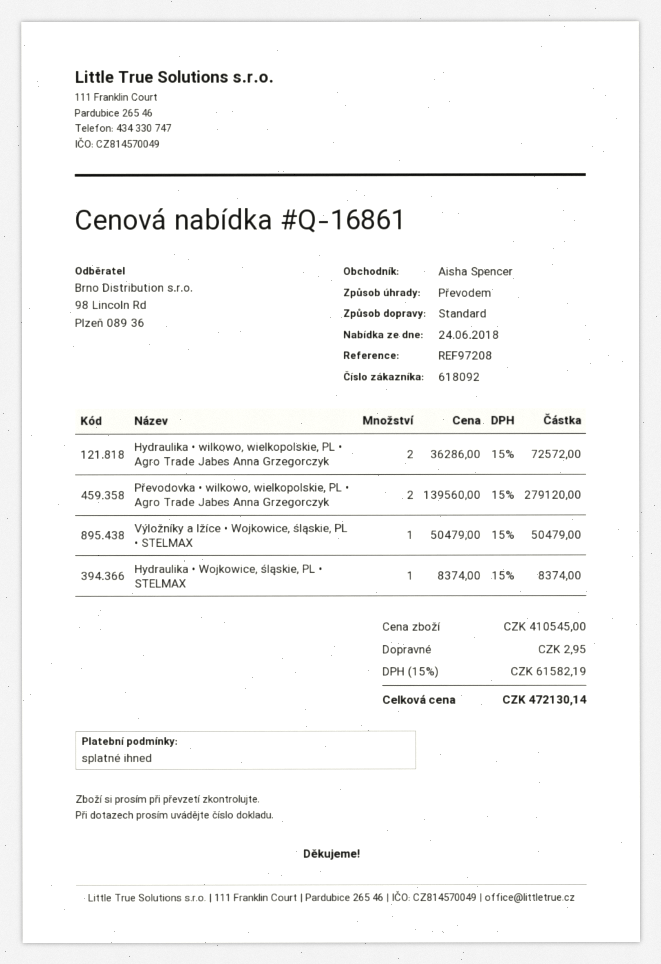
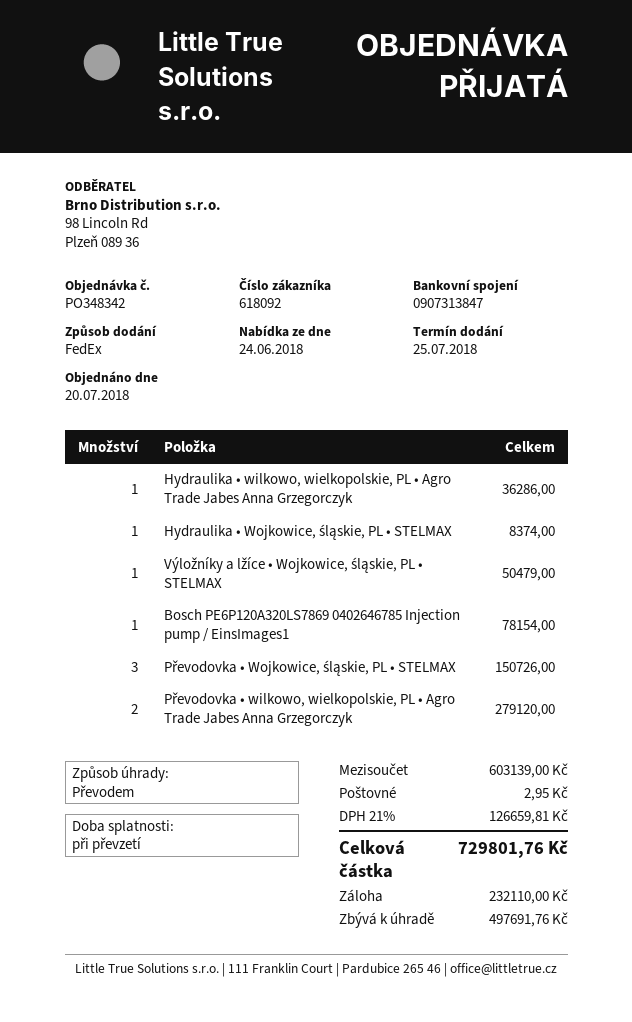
shipping method: standard -> FedEx
Hydraulika • wilkowo, wielkopolskie, PL • Agro Trade Jabes Anna Grzegorczyk: 2 for 72572.00 -> 1 for 36286.00
Bosch PE6P120A320LS7869 0402646785 Injection pump / EinsImages1: none -> 1 for 78154.00
Převodovka • Wojkowice, śląskie, PL • STELMAX: none -> 3 for 150726.00
subtotal: 410545.00 -> 603139.00
tax: 15% = 61582.19 -> 21% = 126659.81
total: 472130.14 -> 729801.76

